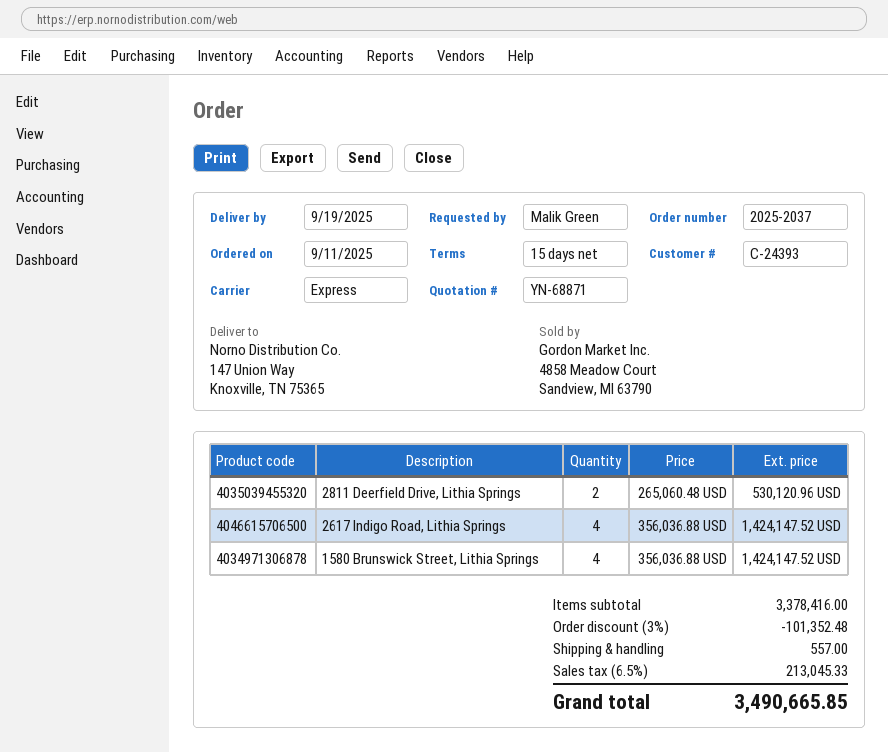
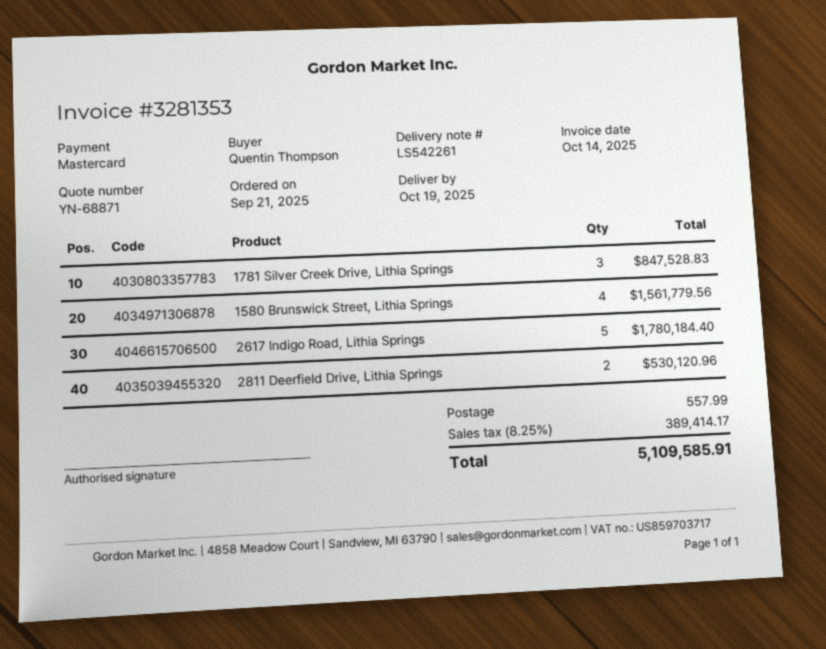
order date: 2025-09-11 -> 2025-09-21
delivery date: 2025-09-19 -> 2025-10-19
ordered by: Malik Green -> Quentin Thompson
2617 Indigo Road, Lithia Springs: 4 for 1424147.52 -> 5 for 1780184.40
1580 Brunswick Street, Lithia Springs: 4 for 1424147.52 -> 4 for 1561779.56
1781 Silver Creek Drive, Lithia Springs: none -> 3 for 847528.83
discount: 3% = 101352.48 -> none
shipping: 557.00 -> 557.99
tax: 6.5% = 213045.33 -> 8.25% = 389414.17
total: 3490665.85 -> 5109585.91

